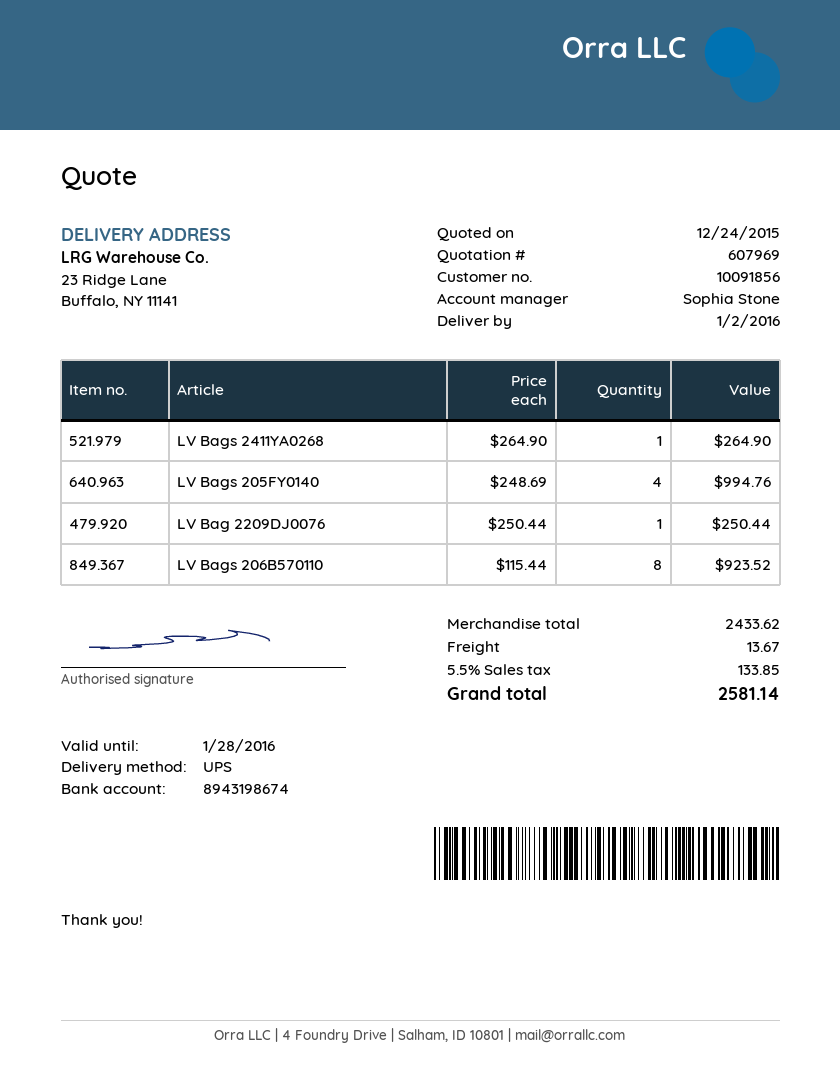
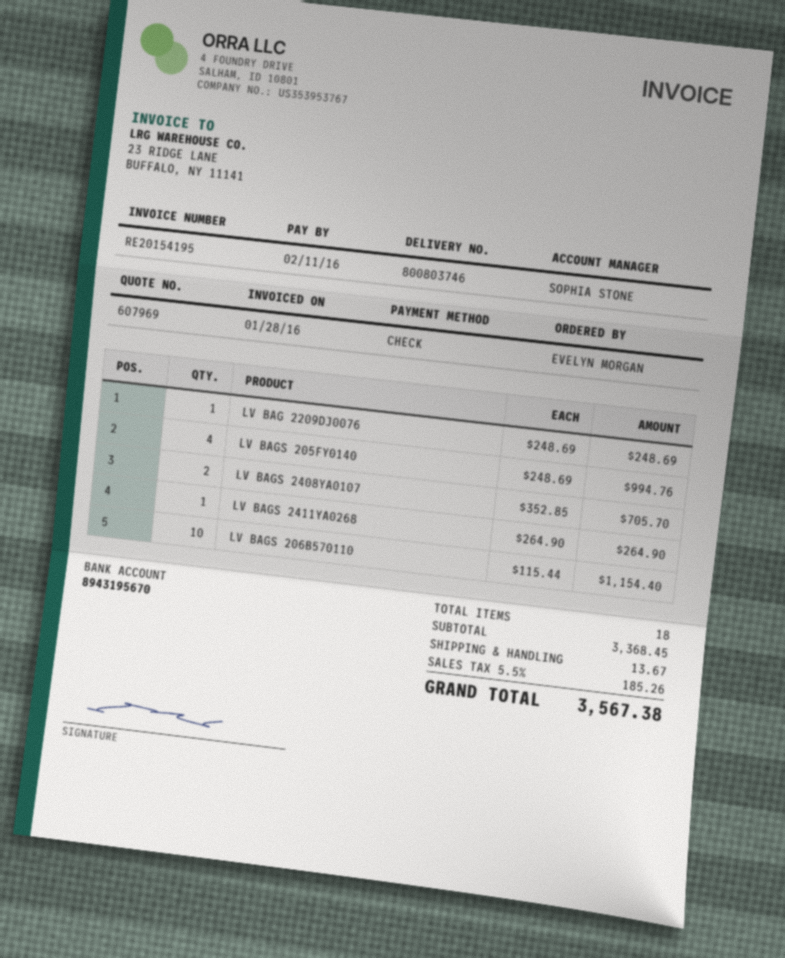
bank account: 8943198674 -> 8943195670
LV Bag 2209DJ0076: 1 x 250.44 = 250.44 -> 1 x 248.69 = 248.69
LV Bags 206B570110: 8 x 115.44 = 923.52 -> 10 x 115.44 = 1154.40
LV BAGS 2408YA0107: none -> 2 x 352.85 = 705.70
subtotal: 2433.62 -> 3368.45
tax: 5.5% = 133.85 -> 5.5% = 185.26
total: 2581.14 -> 3567.38

